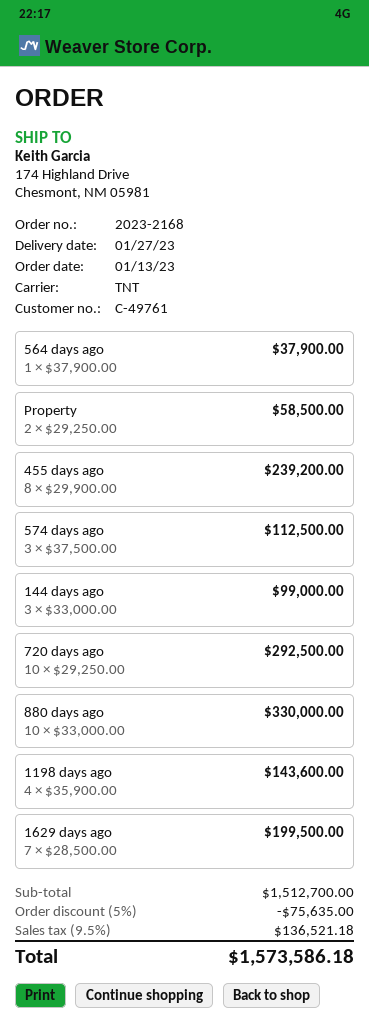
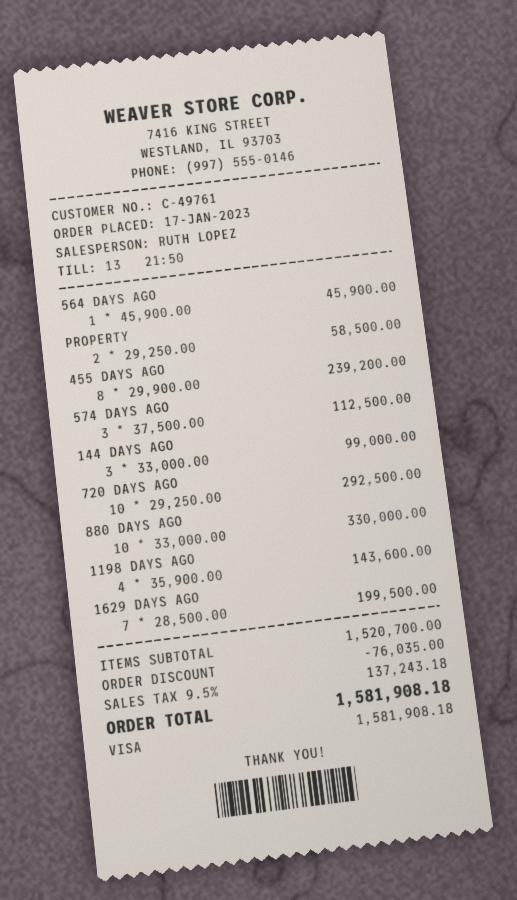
order date: 2023-01-13 -> 2023-01-17
564 days ago: 1 x 37900.00 = 37900.00 -> 1 x 45900.00 = 45900.00
subtotal: 1512700.00 -> 1520700.00
discount: 75635.00 -> 76035.00
tax: 9.5% = 136521.18 -> 9.5% = 137243.18
total: 1573586.18 -> 1581908.18

